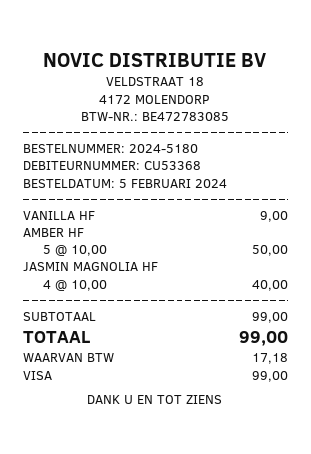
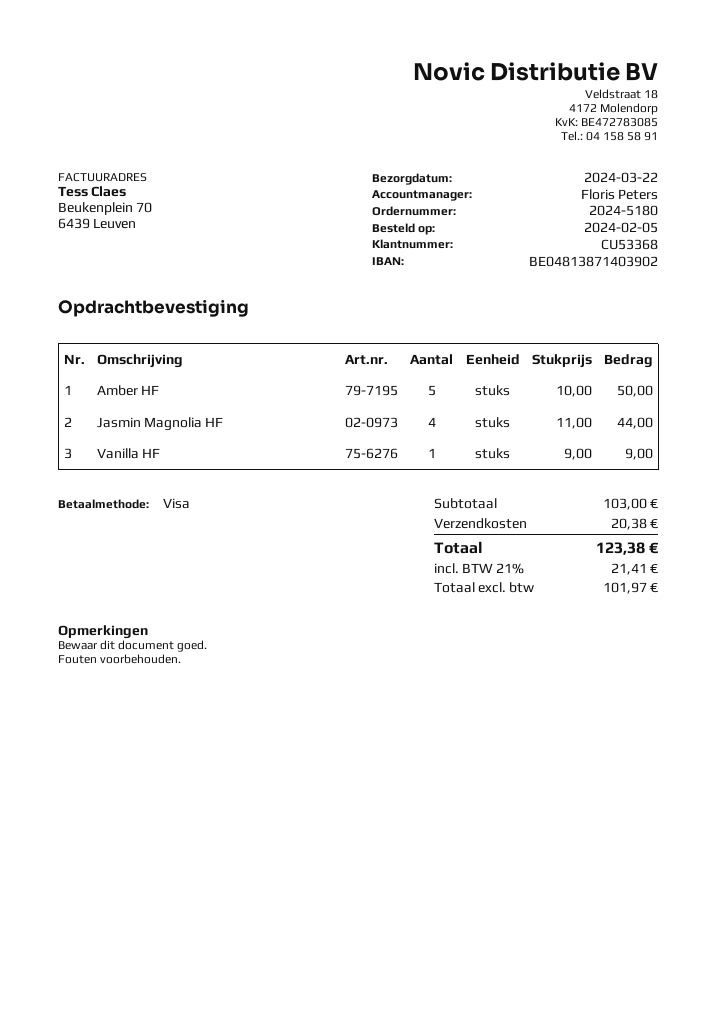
JASMIN MAGNOLIA HF: 4 x 10.00 = 40.00 -> 4 x 11.00 = 44.00
subtotal: 99.00 -> 103.00
shipping: none -> 20.38
tax: 17.18 -> 21.41
total: 99.00 -> 123.38

